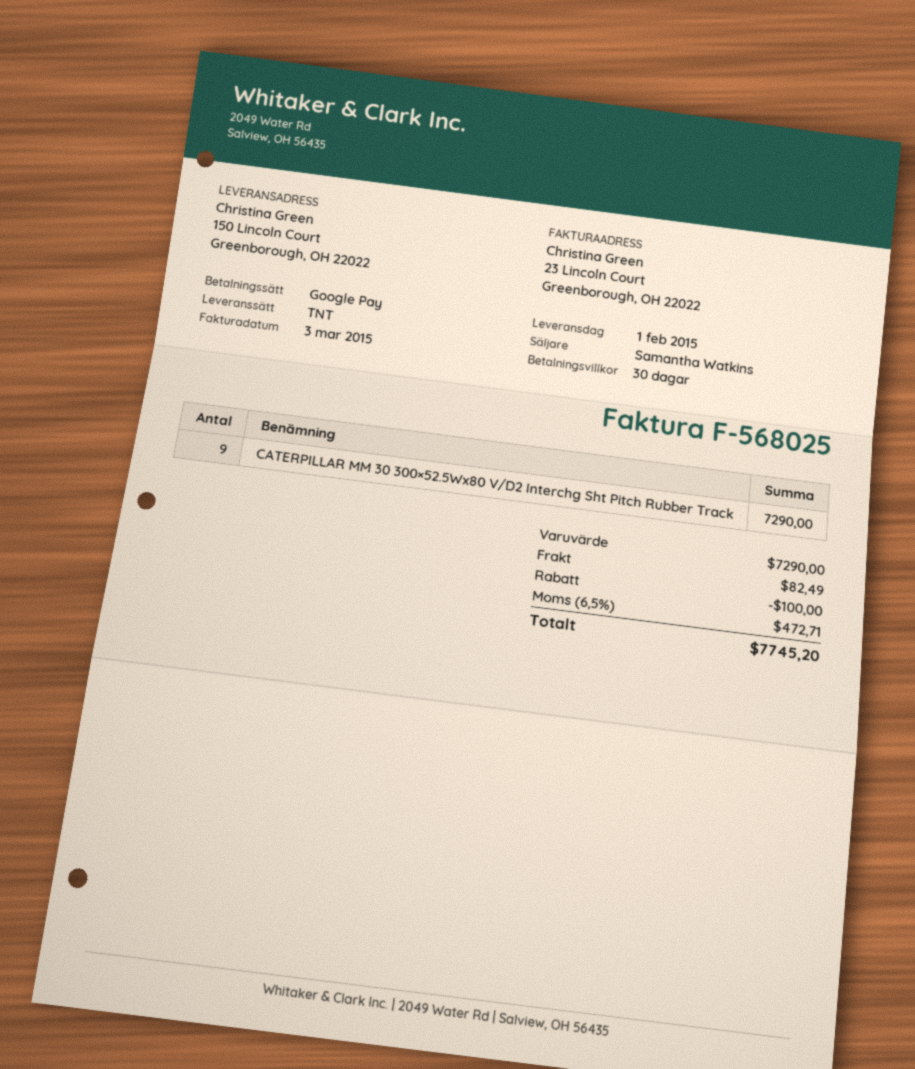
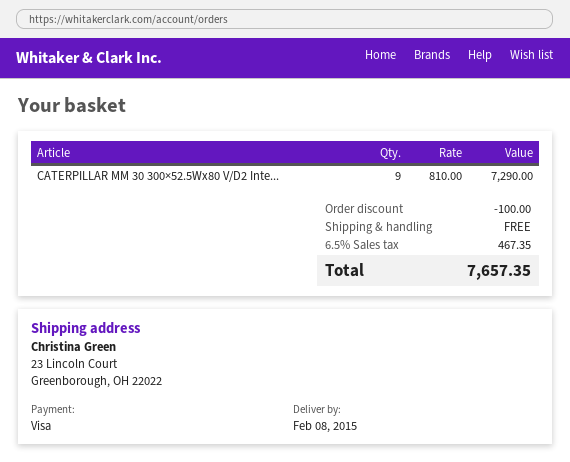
delivery date: 2015-02-01 -> 2015-02-08
payment method: Google Pay -> Visa
ship to: 150 Lincoln Court, Greenborough, OH 22022 -> 23 Lincoln Court, Greenborough, OH 22022
shipping: 82.49 -> 0.00
tax: 6.5% = 472.71 -> 6.5% = 467.35
total: 7745.20 -> 7657.35

